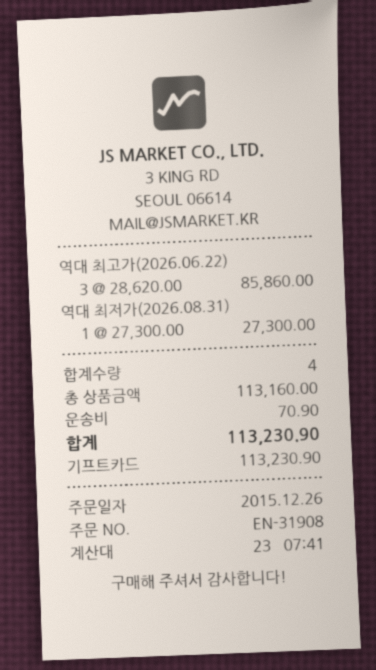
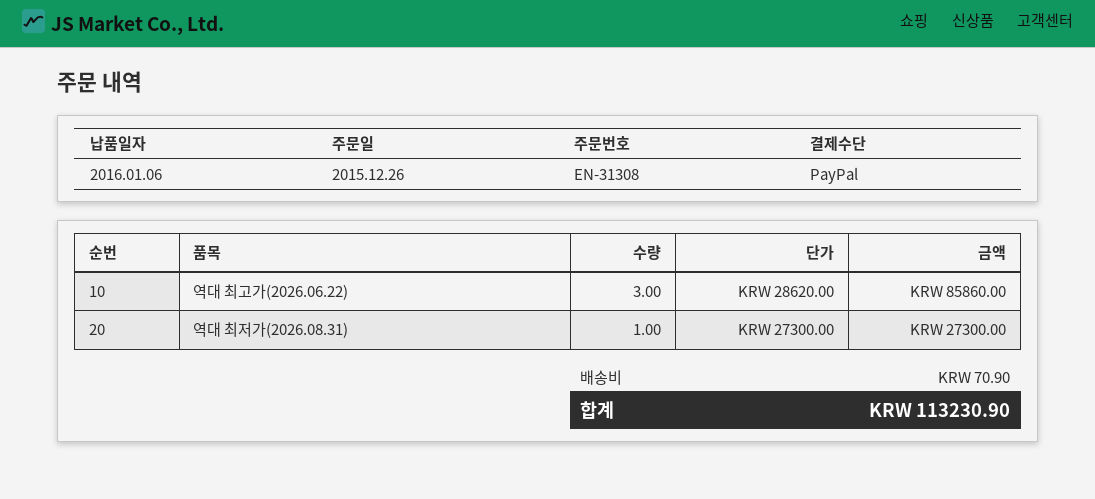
order number: EN-31908 -> EN-31308
payment method: gift card -> PayPal

